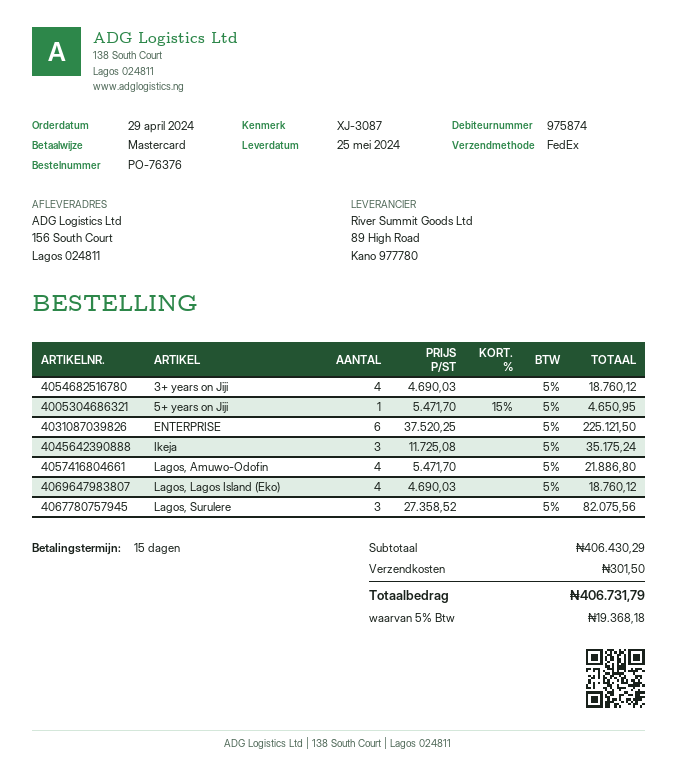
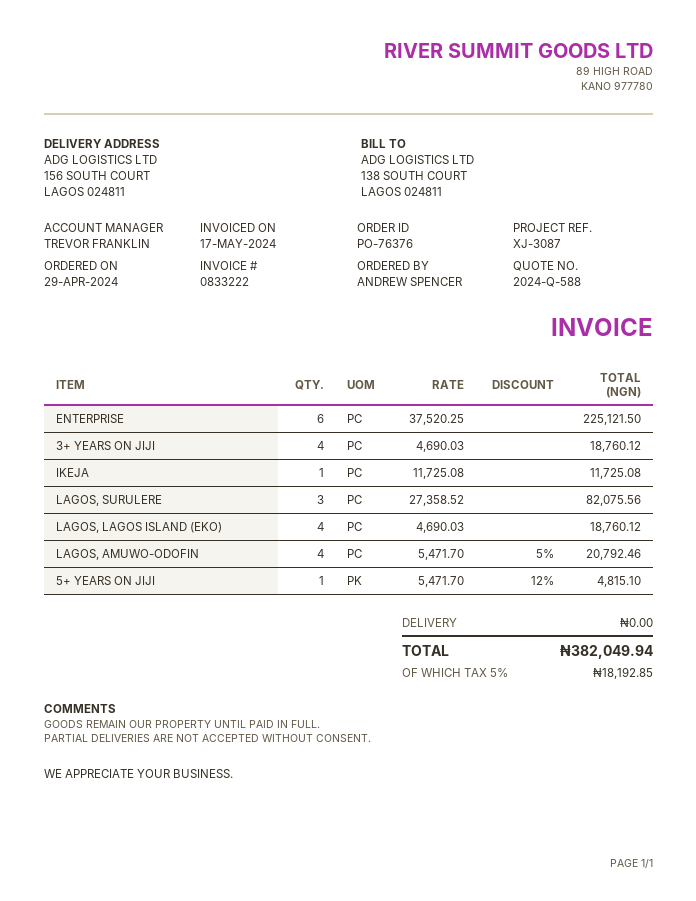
5+ years on Jiji: 1 x 5471.70 - 15% = 4650.95 -> 1 x 5471.70 - 12% = 4815.10
Ikeja: 3 x 11725.08 = 35175.24 -> 1 x 11725.08 = 11725.08
Lagos, Amuwo-Odofin: 4 x 5471.70 = 21886.80 -> 4 x 5471.70 - 5% = 20792.46
shipping: 301.50 -> 0.00
tax: 5% = 19368.18 -> 5% = 18192.85
total: 406731.79 -> 382049.94

